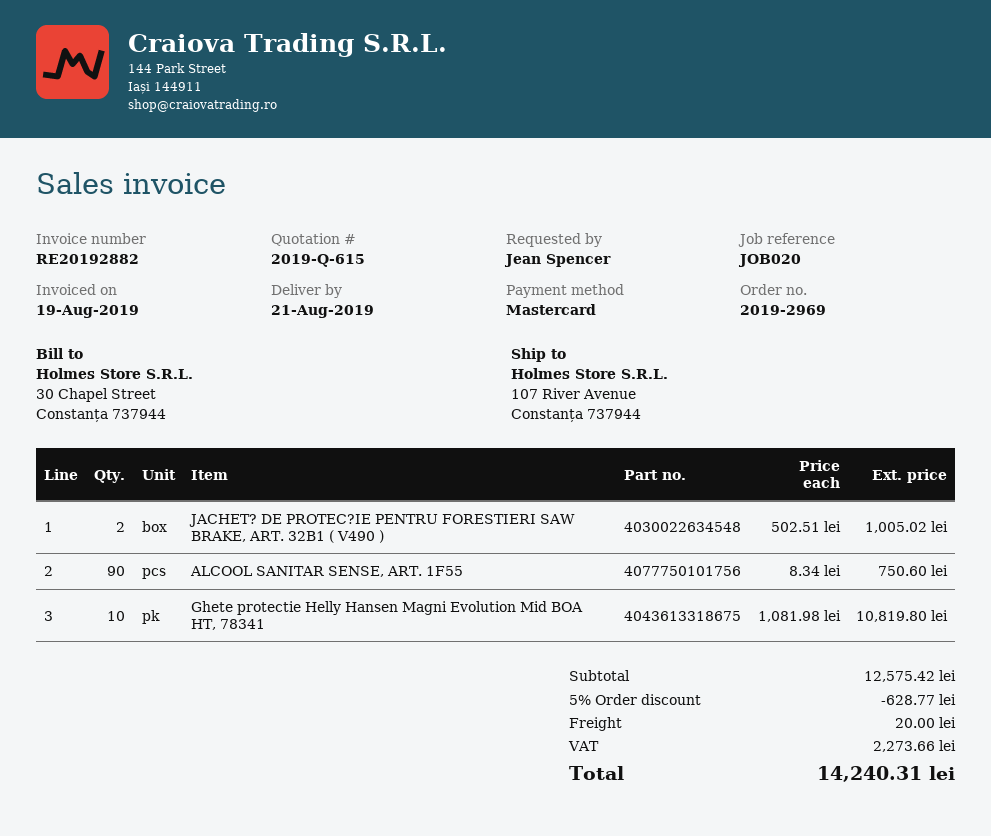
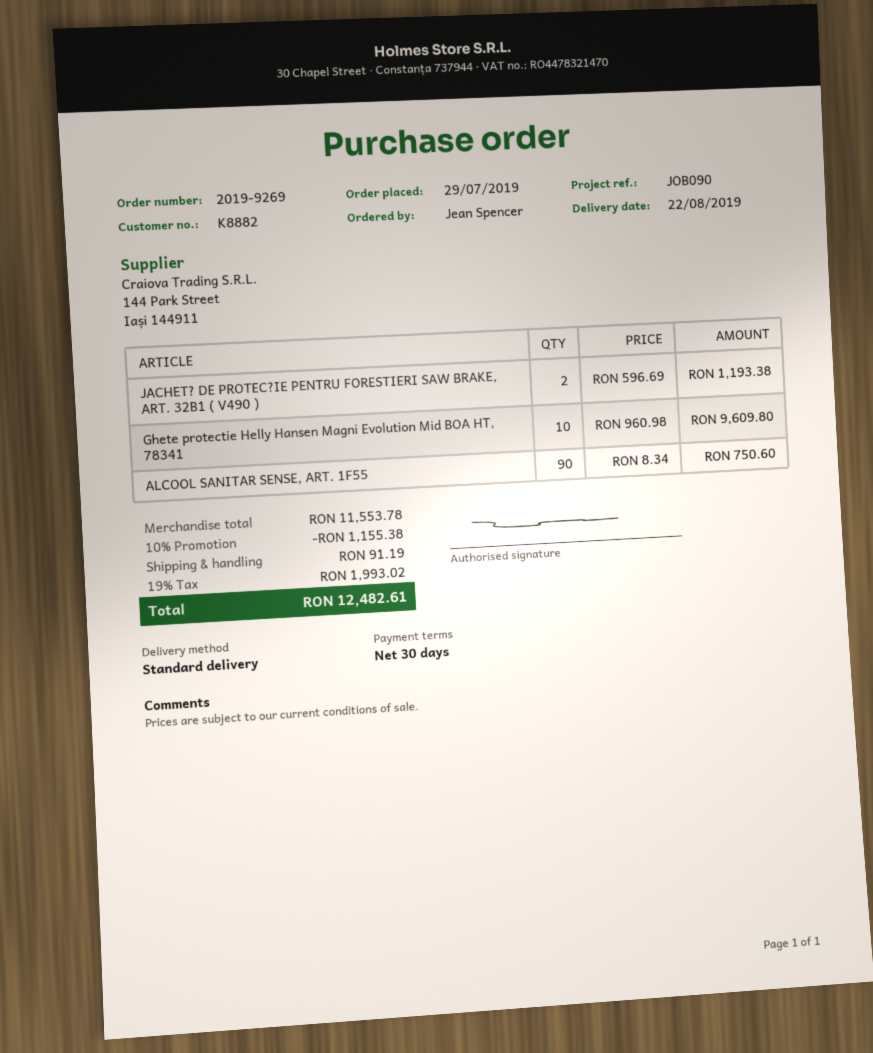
order number: 2019-2969 -> 2019-9269
delivery date: 2019-08-21 -> 2019-08-22
reference: JOB020 -> JOB090
JACHET? DE PROTEC?IE PENTRU FORESTIERI SAW BRAKE, ART. 32B1 ( V490 ): 2 x 502.51 = 1005.02 -> 2 x 596.69 = 1193.38
Ghete protectie Helly Hansen Magni Evolution Mid BOA HT, 78341: 10 x 1081.98 = 10819.80 -> 10 x 960.98 = 9609.80
subtotal: 12575.42 -> 11553.78
discount: 5% = 628.77 -> 10% = 1155.38
shipping: 20.00 -> 91.19
tax: 2273.66 -> 1993.02
total: 14240.31 -> 12482.61

